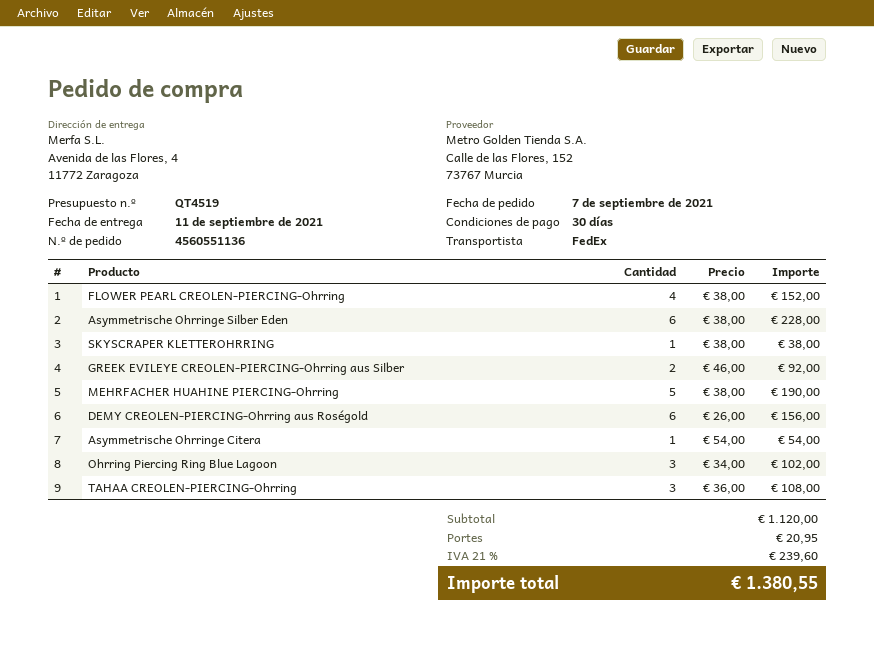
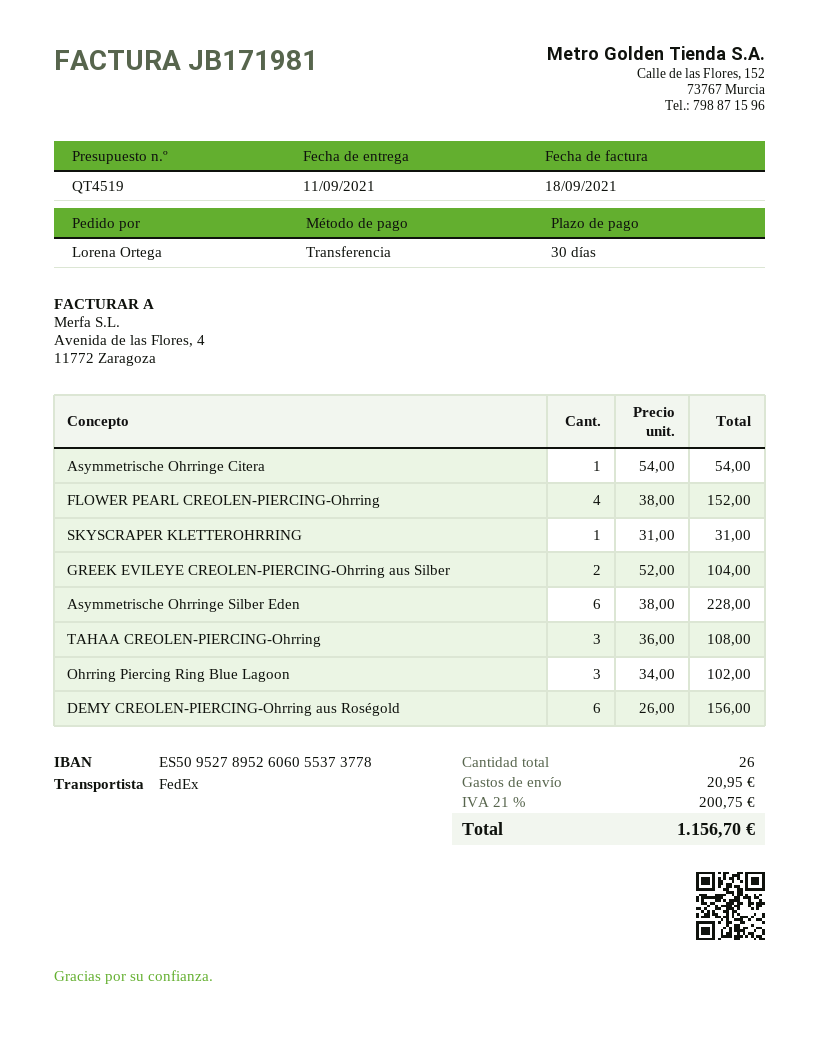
SKYSCRAPER KLETTEROHRRING: 1 x 38.00 = 38.00 -> 1 x 31.00 = 31.00
GREEK EVILEYE CREOLEN-PIERCING-Ohrring aus Silber: 2 x 46.00 = 92.00 -> 2 x 52.00 = 104.00
MEHRFACHER HUAHINE PIERCING-Ohrring: 5 x 38.00 = 190.00 -> none
tax: 21% = 239.60 -> 21% = 200.75
total: 1380.55 -> 1156.70

